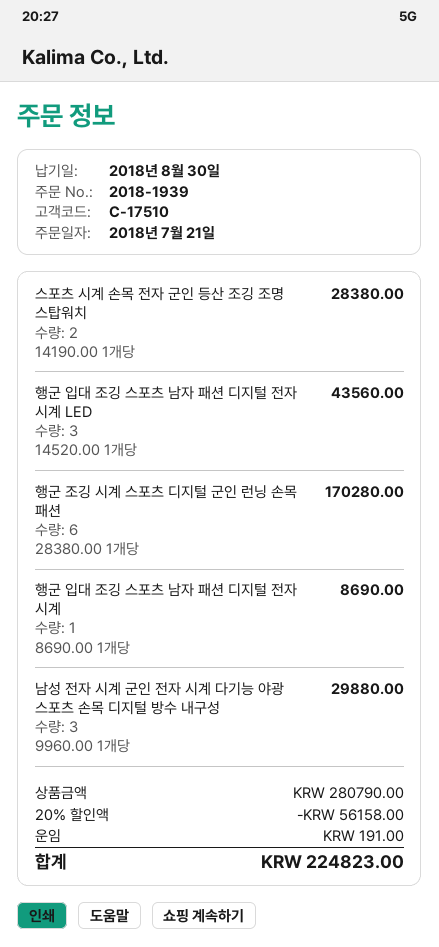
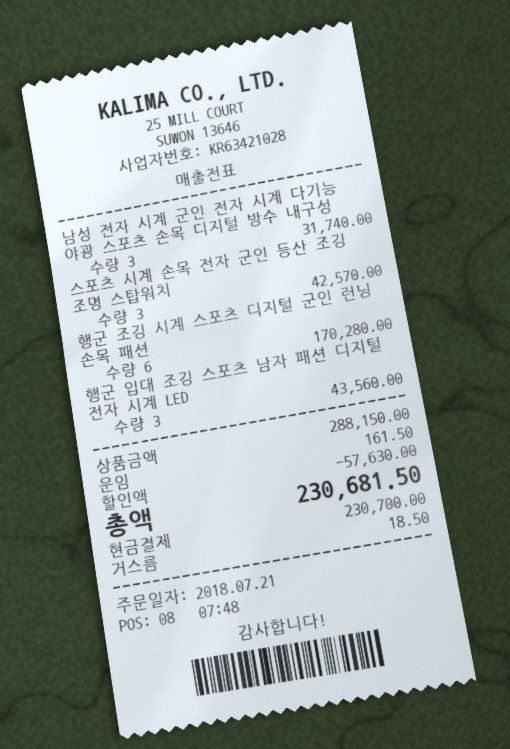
스포츠 시계 손목 전자 군인 등산 조깅 조명 스탑워치: 2 for 28380.00 -> 3 for 42570.00
행군 입대 조깅 스포츠 남자 패션 디지털 전자 시계: 1 for 8690.00 -> none
남성 전자 시계 군인 전자 시계 다기능 야광 스포츠 손목 디지털 방수 내구성: 3 for 29880.00 -> 3 for 31740.00
subtotal: 280790.00 -> 288150.00
discount: 56158.00 -> 57630.00
shipping: 191.00 -> 161.50
total: 224823.00 -> 230681.50

